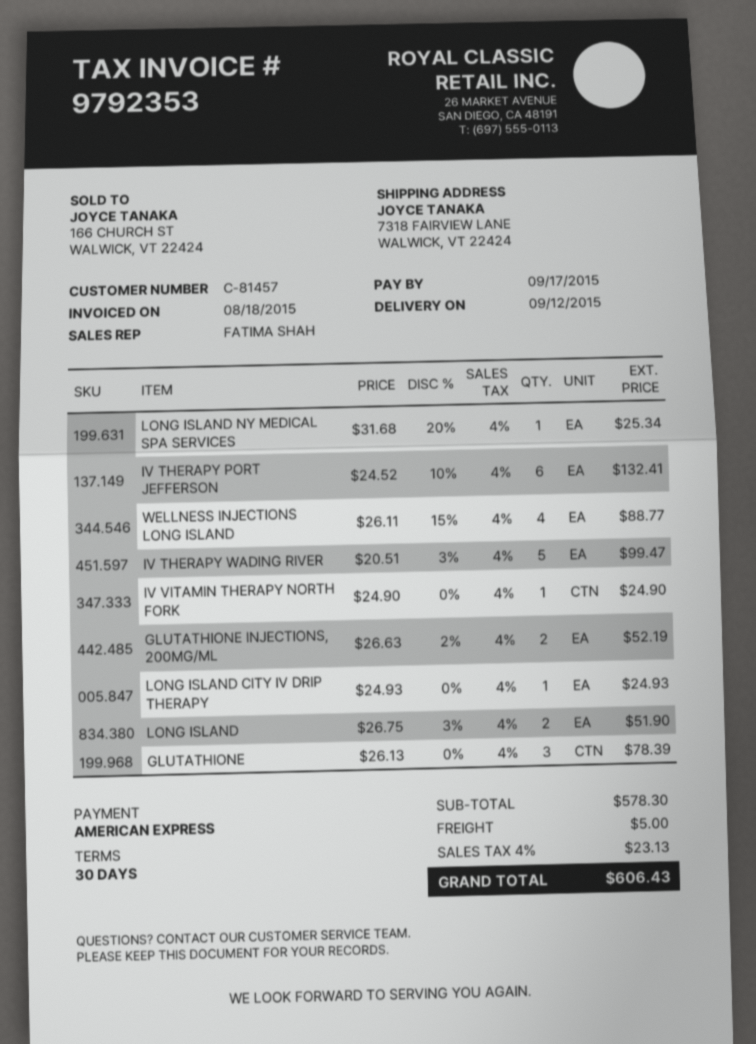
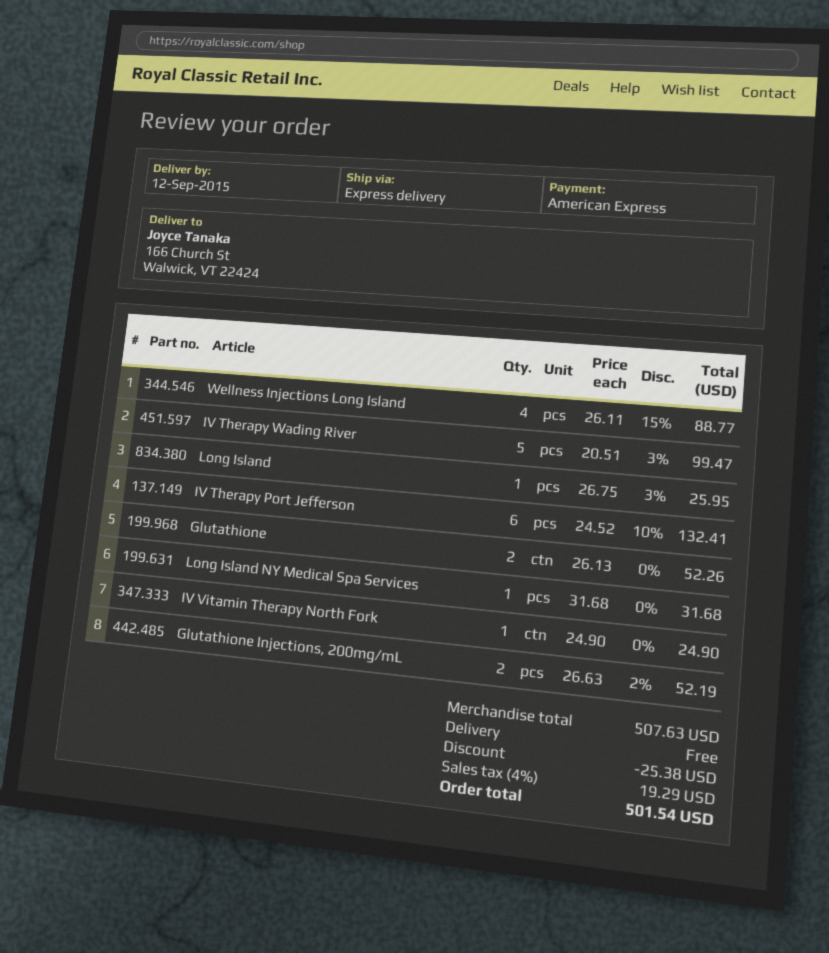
ship to: 7318 FAIRVIEW LANE, WALWICK, VT 22424 -> 166 Church St, Walwick, VT 22424
LONG ISLAND NY MEDICAL SPA SERVICES: 1 x 31.68 - 20% = 25.34 -> 1 x 31.68 = 31.68
LONG ISLAND CITY IV DRIP THERAPY: 1 x 24.93 = 24.93 -> none
LONG ISLAND: 2 x 26.75 - 3% = 51.90 -> 1 x 26.75 - 3% = 25.95
GLUTATHIONE: 3 x 26.13 = 78.39 -> 2 x 26.13 = 52.26
subtotal: 578.30 -> 507.63
discount: none -> 25.38
shipping: 5.00 -> 0.00
tax: 4% = 23.13 -> 4% = 19.29
total: 606.43 -> 501.54

